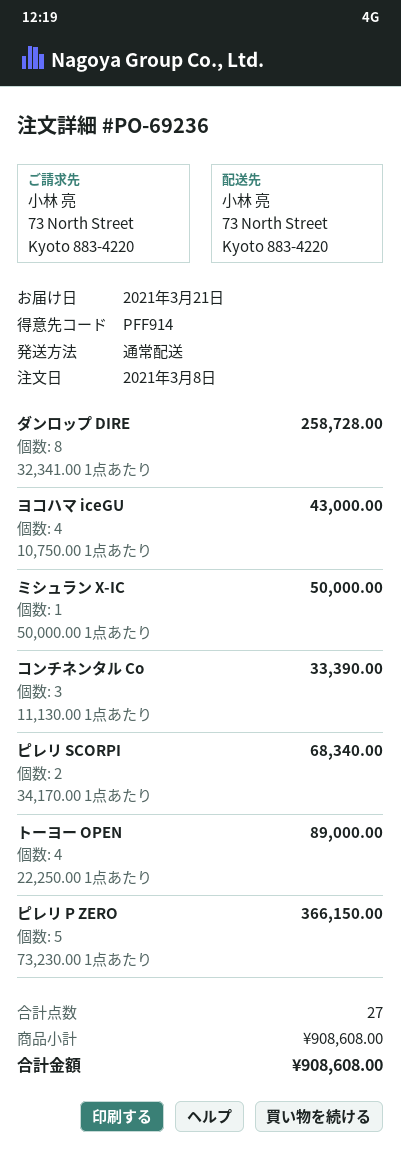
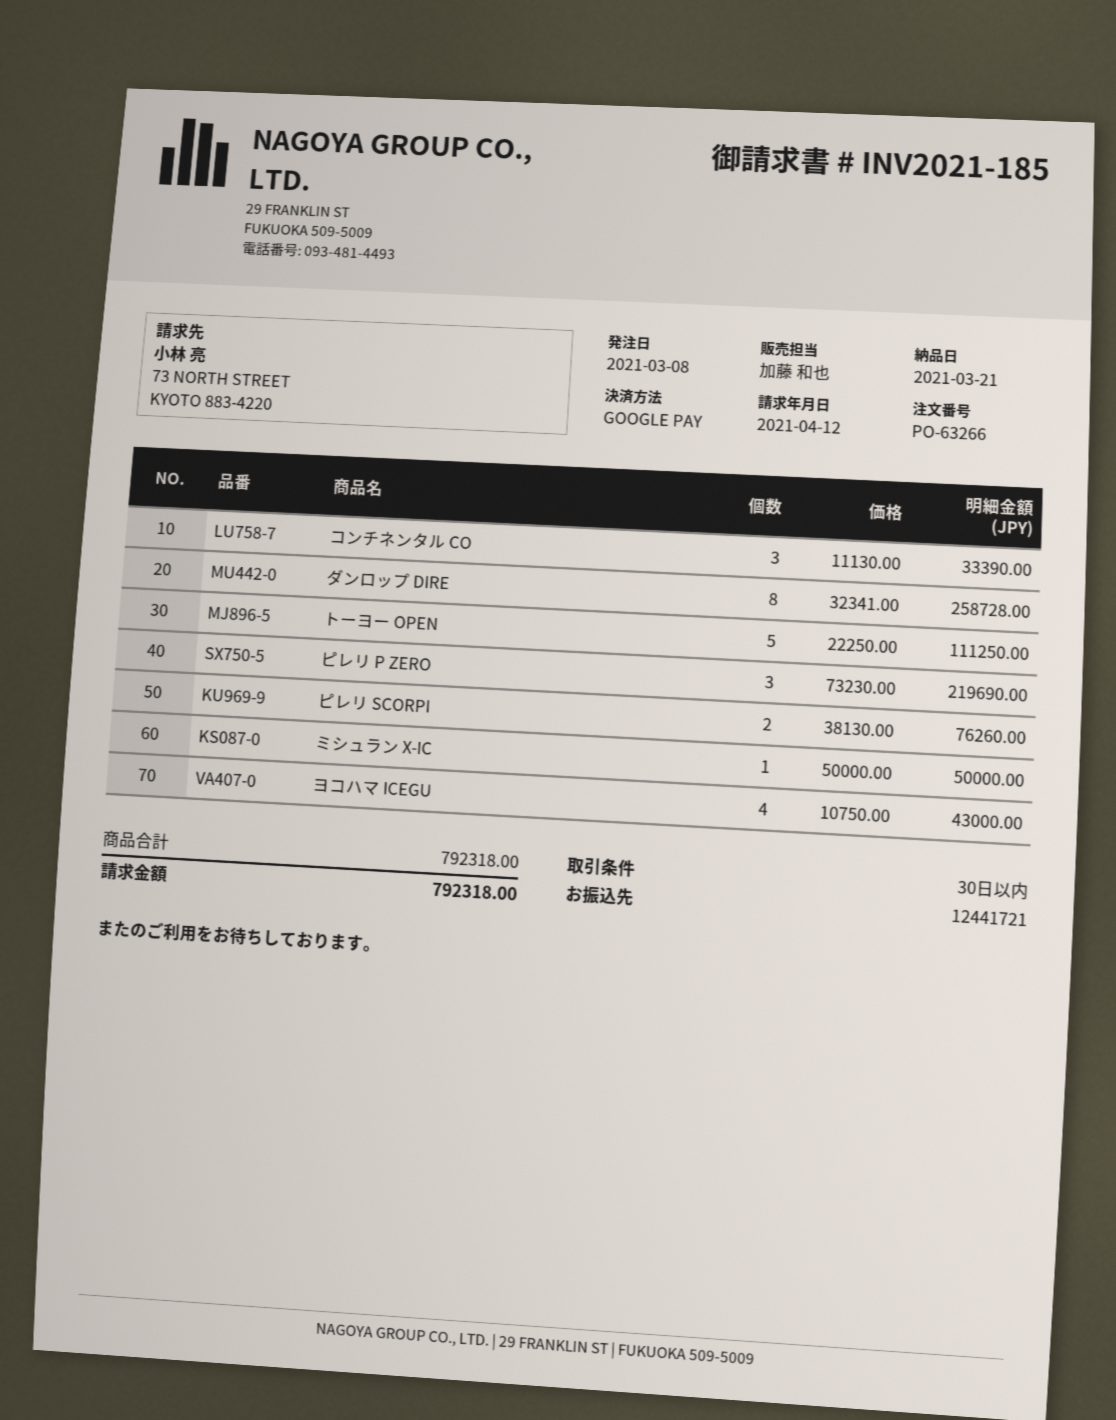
order number: PO-69236 -> PO-63266
ピレリ SCORPI: 2 x 34170.00 = 68340.00 -> 2 x 38130.00 = 76260.00
トーヨー OPEN: 4 x 22250.00 = 89000.00 -> 5 x 22250.00 = 111250.00
ピレリ P ZERO: 5 x 73230.00 = 366150.00 -> 3 x 73230.00 = 219690.00
subtotal: 908608.00 -> 792318.00
total: 908608.00 -> 792318.00

